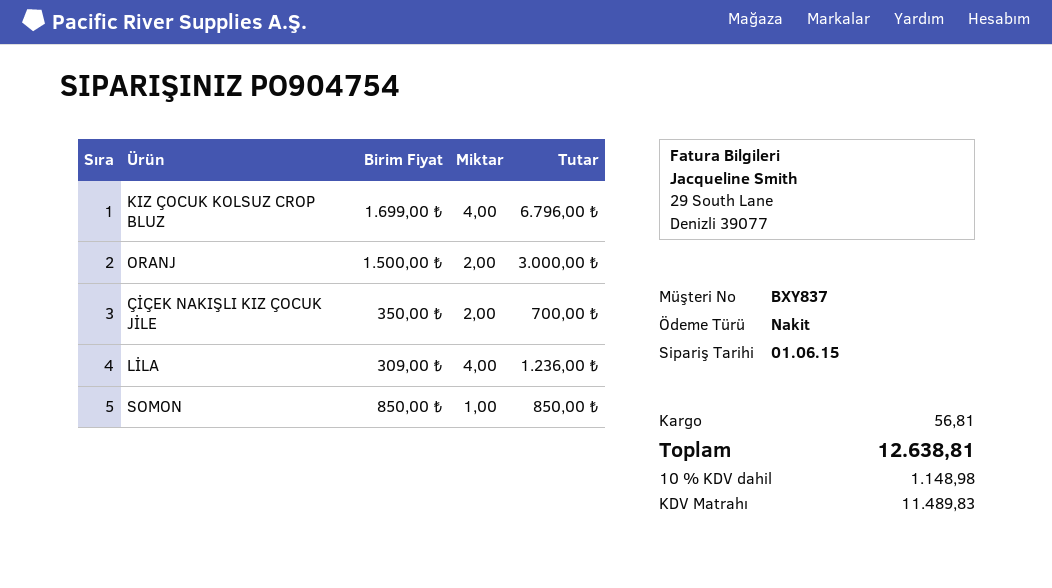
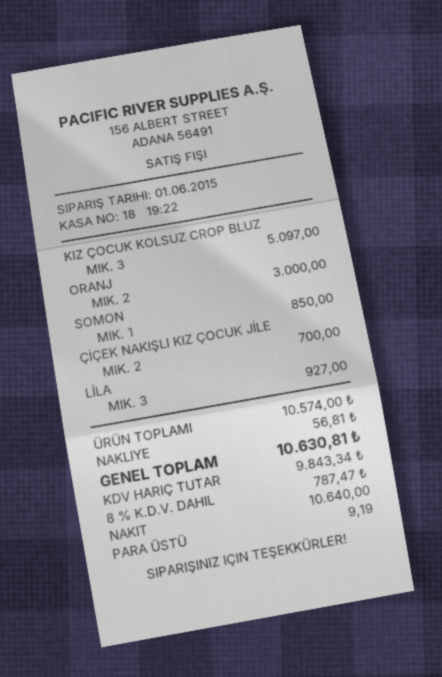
KIZ ÇOCUK KOLSUZ CROP BLUZ: 4 for 6796.00 -> 3 for 5097.00
LİLA: 4 for 1236.00 -> 3 for 927.00
net: 11489.83 -> 9843.34
tax: 10% = 1148.98 -> 8% = 787.47
total: 12638.81 -> 10630.81

